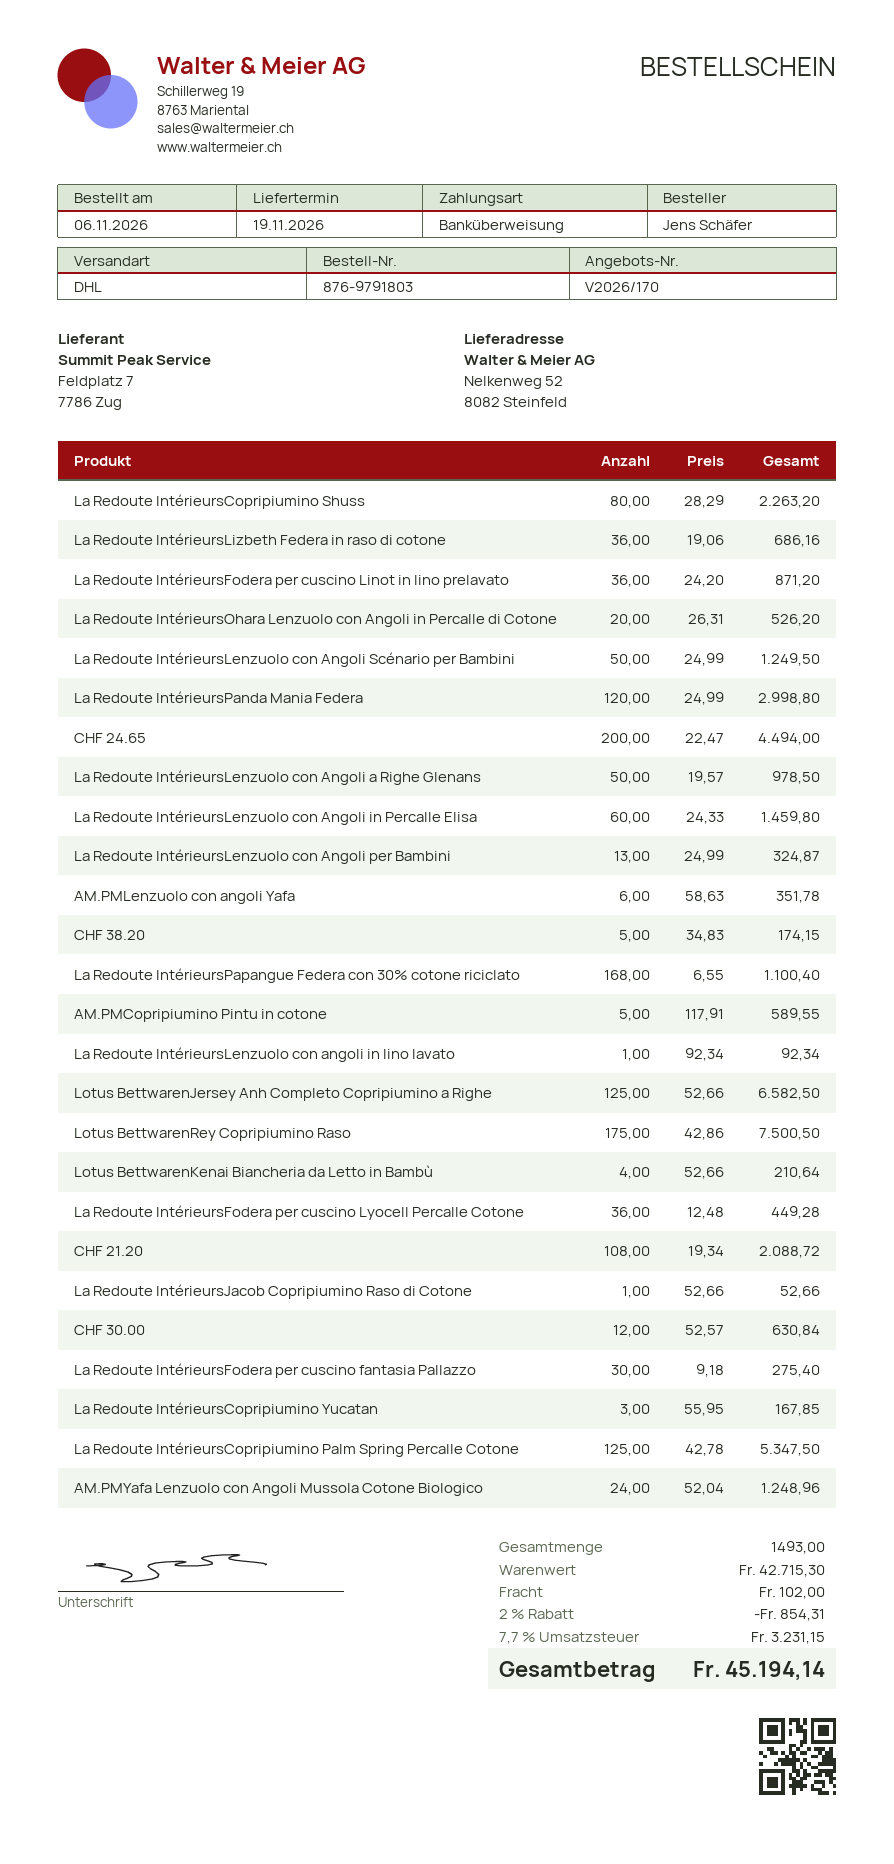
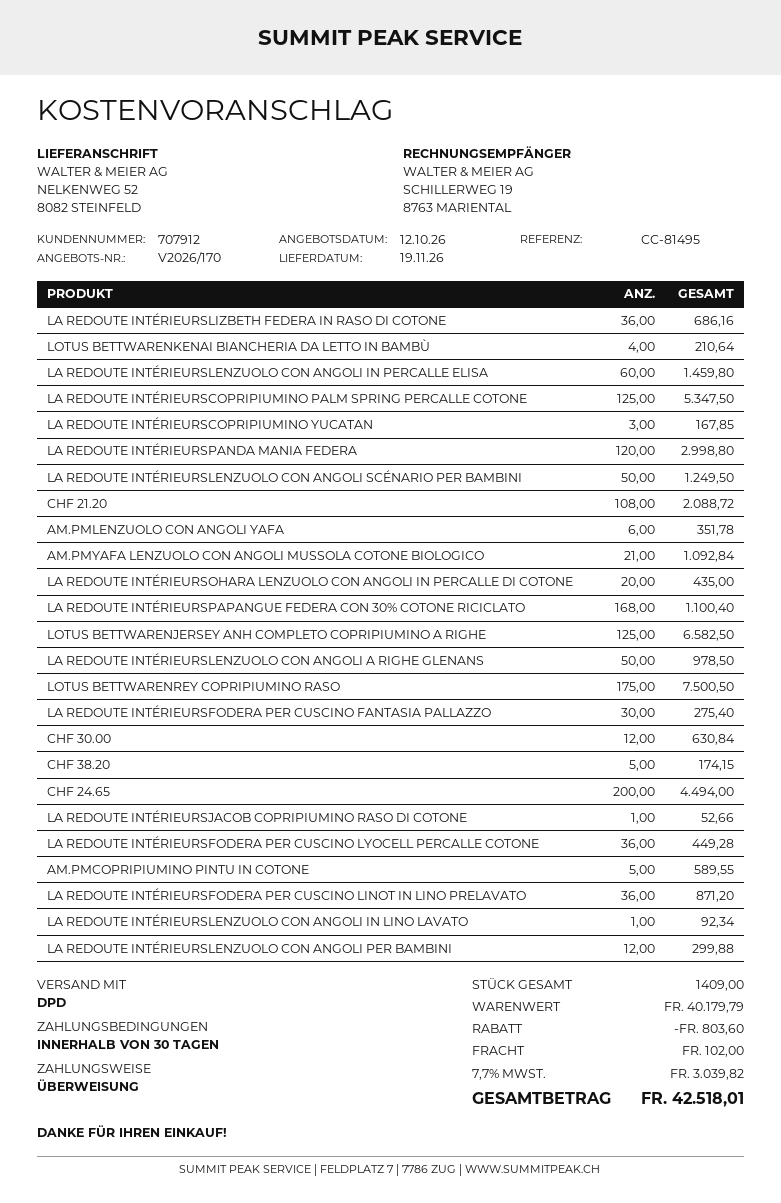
shipping method: DHL -> DPD
La Redoute IntérieursCopripiumino Shuss: 80 for 2263.20 -> none
La Redoute IntérieursOhara Lenzuolo con Angoli in Percalle di Cotone: 20 for 526.20 -> 20 for 435.00
La Redoute IntérieursLenzuolo con Angoli per Bambini: 13 for 324.87 -> 12 for 299.88
AM.PMYafa Lenzuolo con Angoli Mussola Cotone Biologico: 24 for 1248.96 -> 21 for 1092.84
total quantity: 1493 -> 1409
subtotal: 42715.30 -> 40179.79
discount: 854.31 -> 803.60
tax: 7.7% = 3231.15 -> 7.7% = 3039.82
total: 45194.14 -> 42518.01

